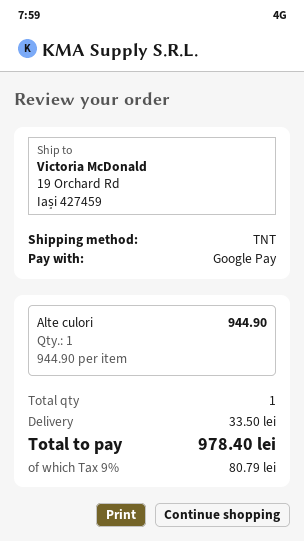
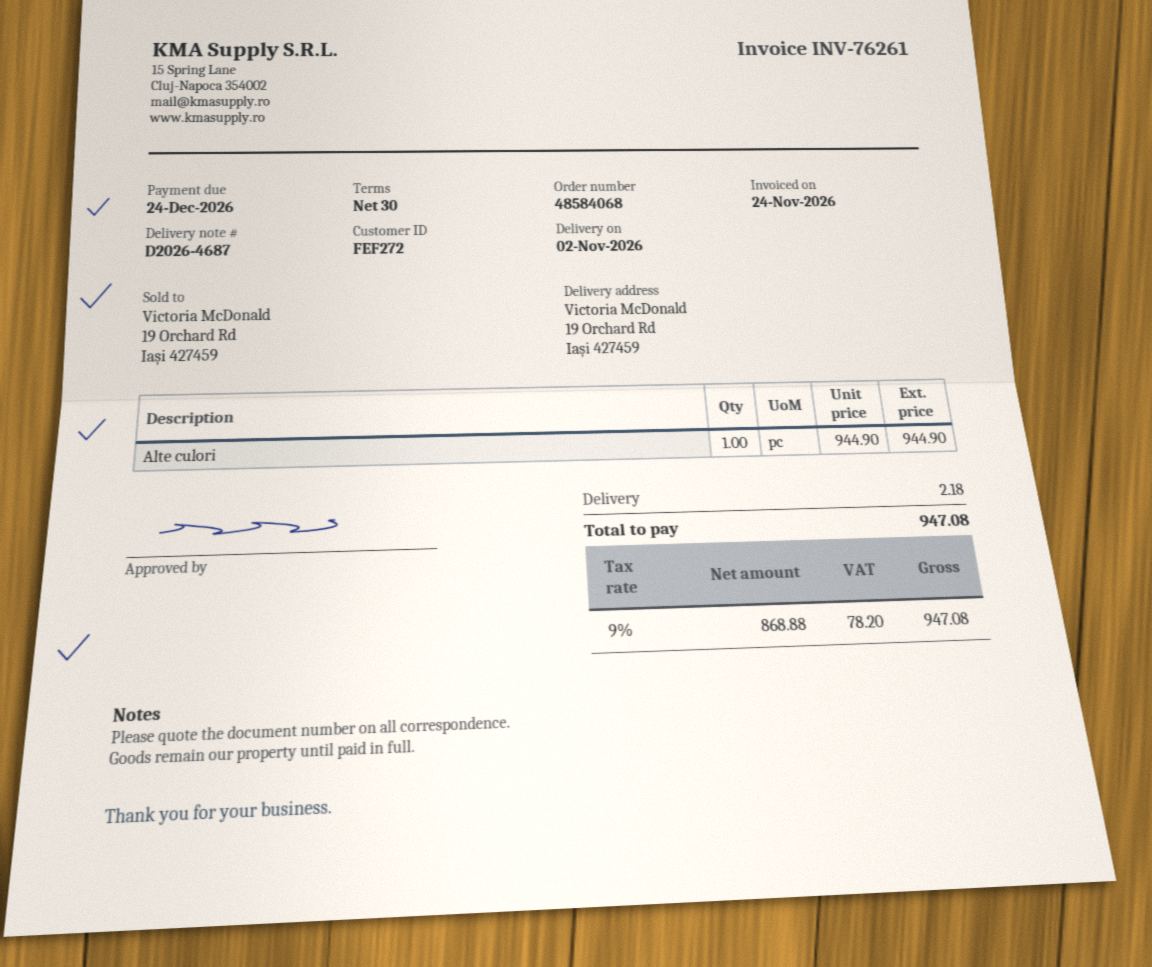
shipping: 33.50 -> 2.18
tax: 9% = 80.79 -> 9% = 78.20
total: 978.40 -> 947.08

